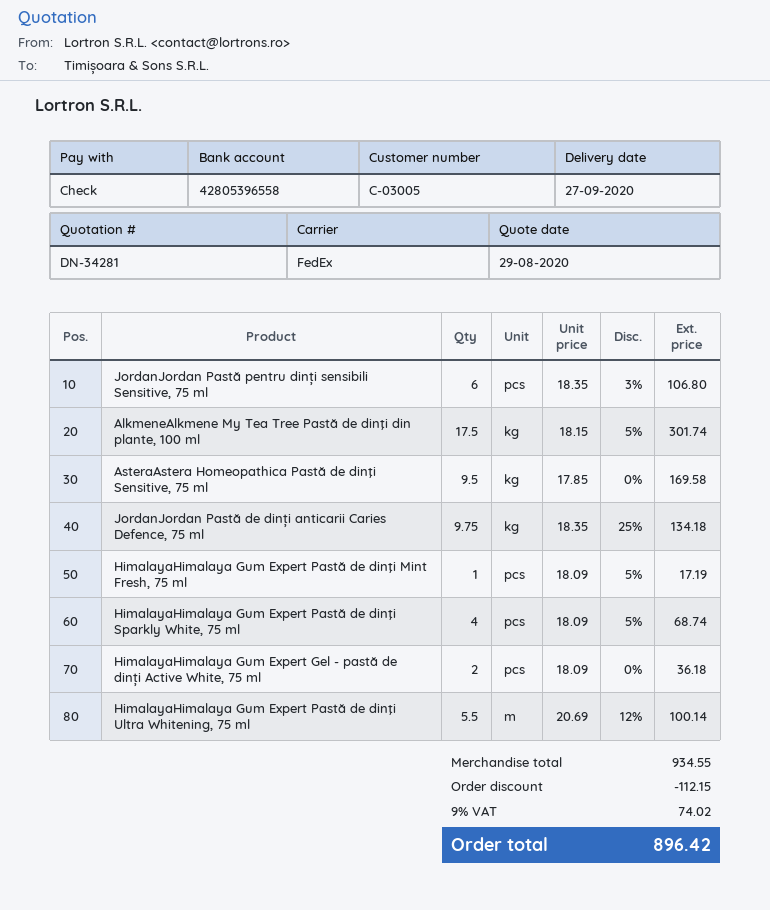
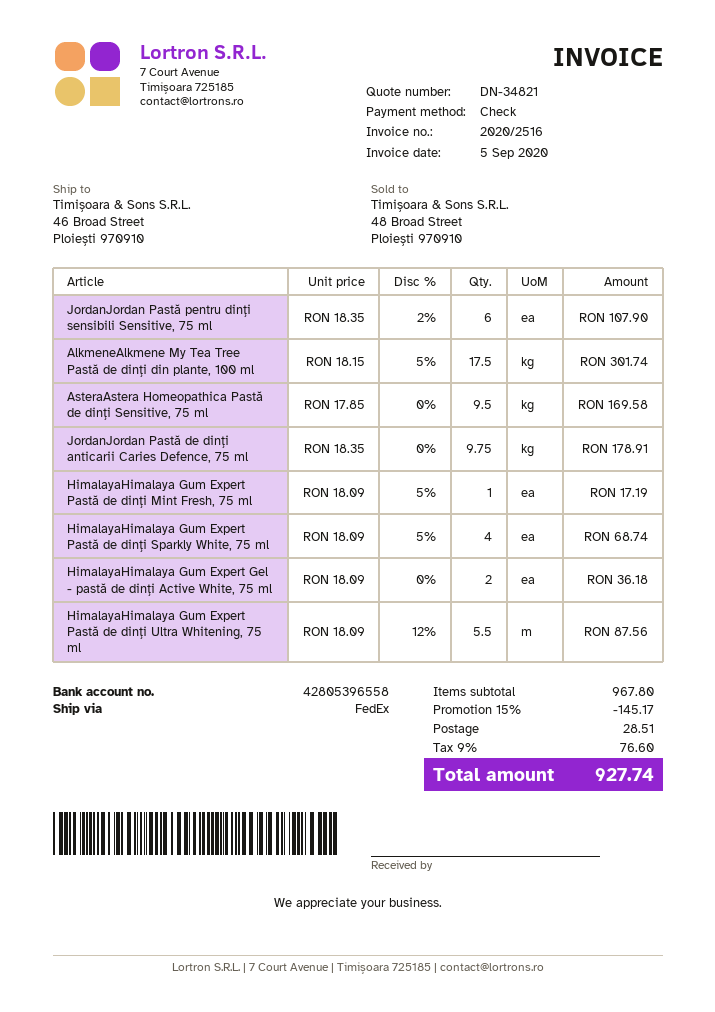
quote number: DN-34281 -> DN-34821
JordanJordan Pastă pentru dinți sensibili Sensitive, 75 ml: 6 x 18.35 - 3% = 106.80 -> 6 x 18.35 - 2% = 107.90
JordanJordan Pastă de dinți anticarii Caries Defence, 75 ml: 9.75 x 18.35 - 25% = 134.18 -> 9.75 x 18.35 = 178.91
HimalayaHimalaya Gum Expert Pastă de dinţi Ultra Whitening, 75 ml: 5.5 x 20.69 - 12% = 100.14 -> 5.5 x 18.09 - 12% = 87.56
subtotal: 934.55 -> 967.80
discount: 112.15 -> 145.17
shipping: none -> 28.51
tax: 9% = 74.02 -> 9% = 76.60
total: 896.42 -> 927.74

